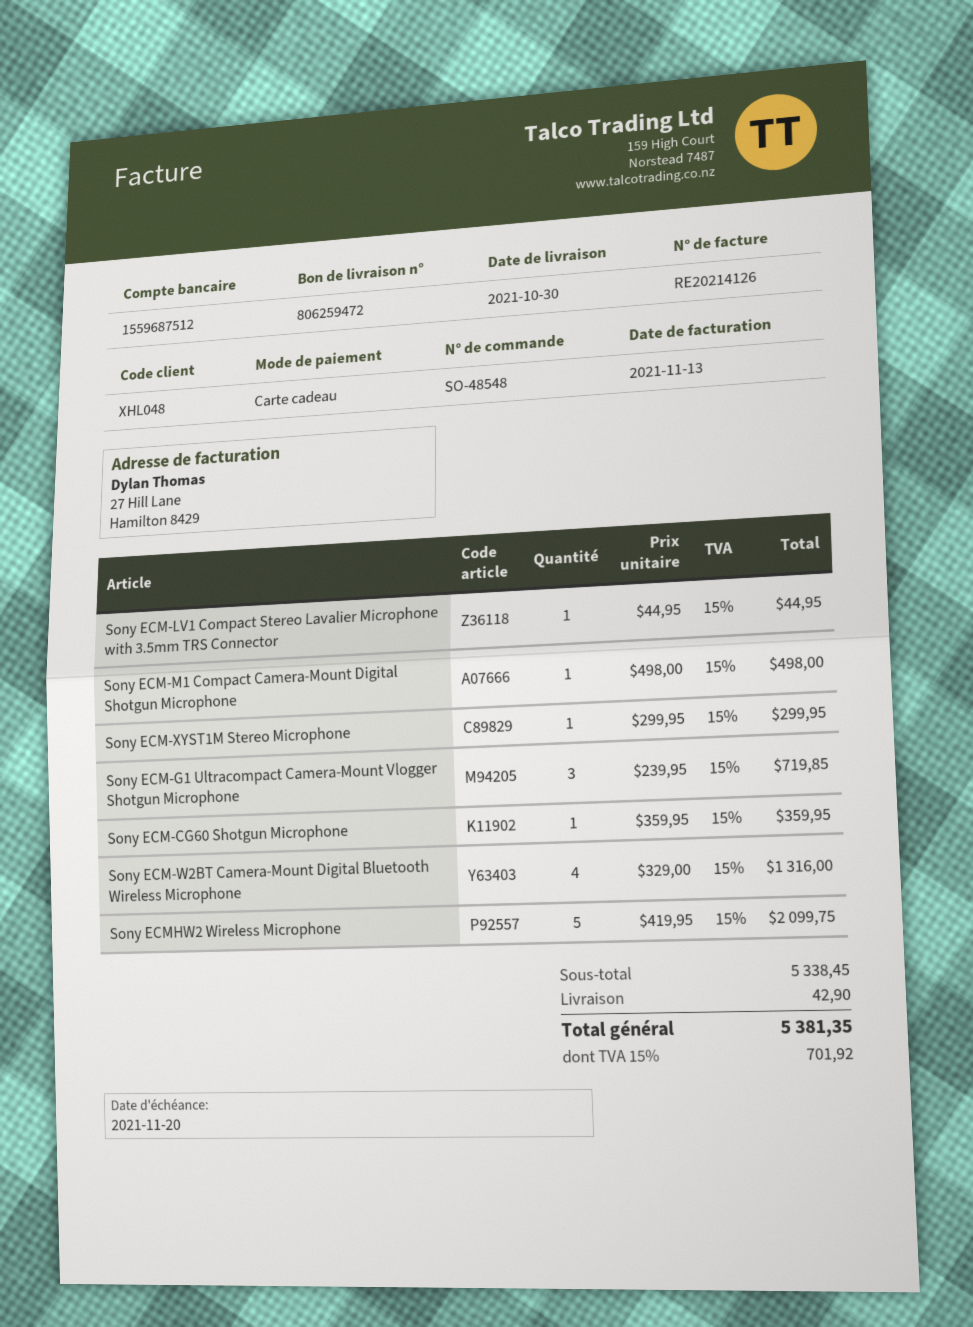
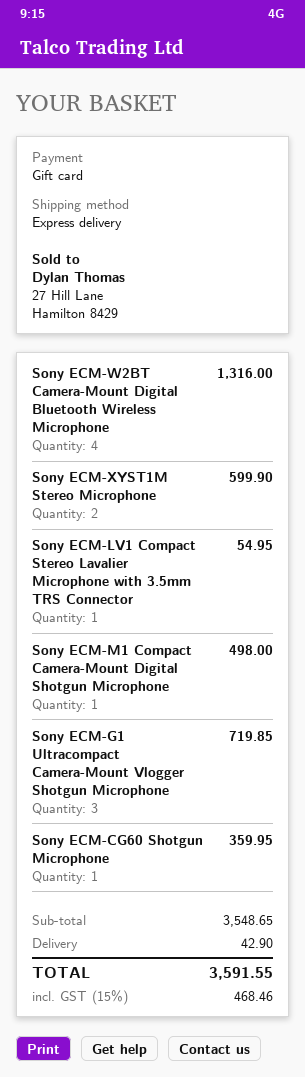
Sony ECM-LV1 Compact Stereo Lavalier Microphone with 3.5mm TRS Connector: 1 for 44.95 -> 1 for 54.95
Sony ECM-XYST1M Stereo Microphone: 1 for 299.95 -> 2 for 599.90
Sony ECMHW2 Wireless Microphone: 5 for 2099.75 -> none
subtotal: 5338.45 -> 3548.65
tax: 15% = 701.92 -> 15% = 468.46
total: 5381.35 -> 3591.55

